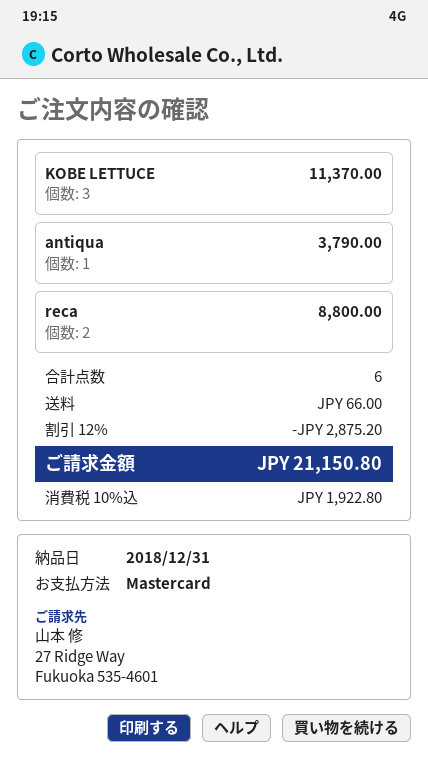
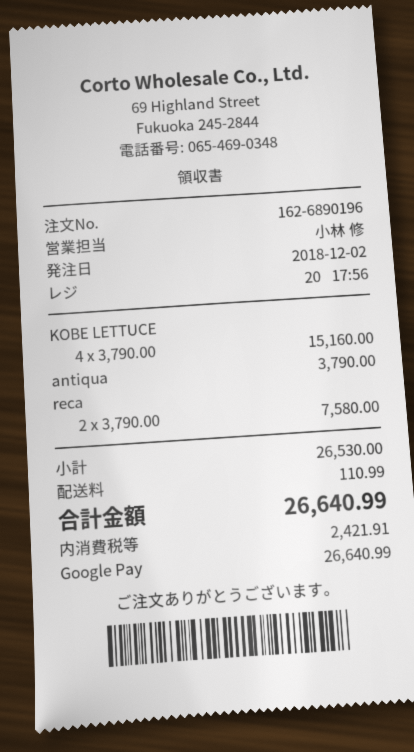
payment method: Mastercard -> Google Pay
KOBE LETTUCE: 3 for 11370.00 -> 4 for 15160.00
reca: 2 for 8800.00 -> 2 for 7580.00
discount: 12% = 2875.20 -> none
shipping: 66.00 -> 110.99
tax: 1922.80 -> 2421.91
total: 21150.80 -> 26640.99

